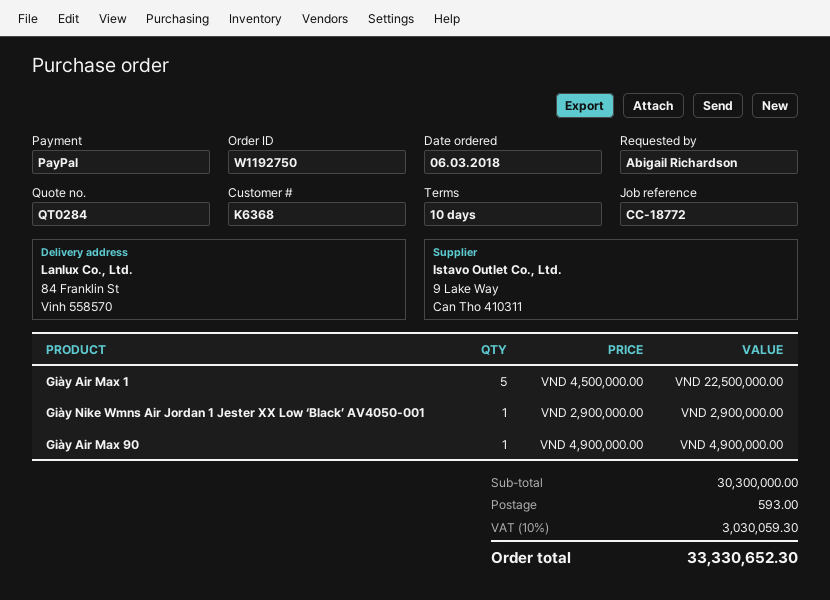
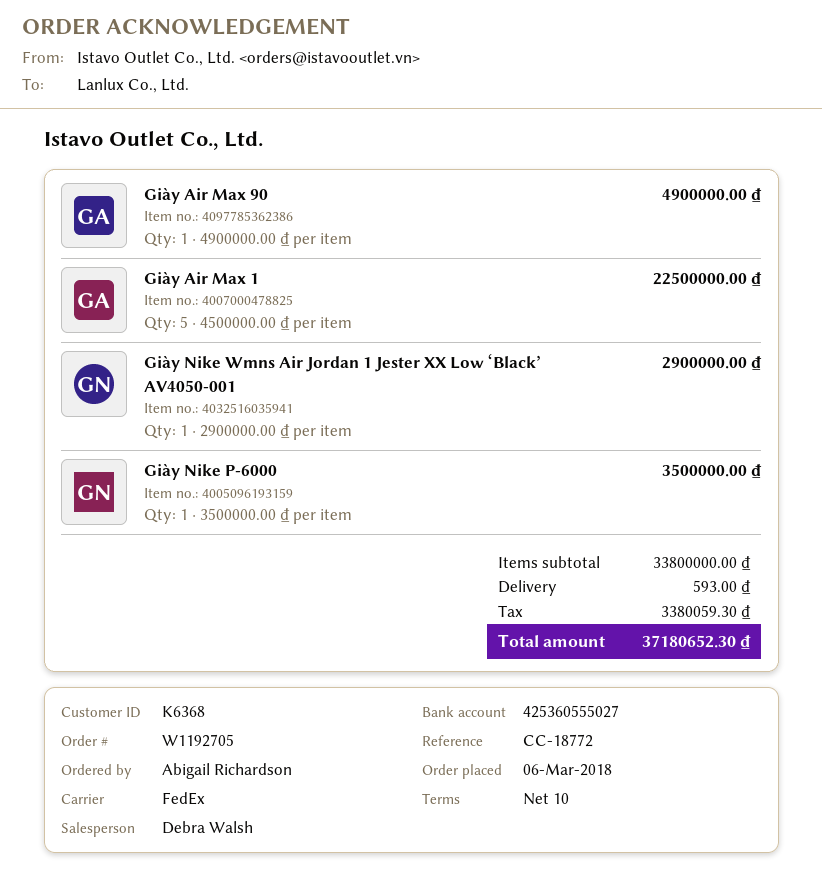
order number: W1192750 -> W1192705
Giày Nike P-6000: none -> 1 x 3500000.00 = 3500000.00
subtotal: 30300000.00 -> 33800000.00
tax: 3030059.30 -> 3380059.30
total: 33330652.30 -> 37180652.30

